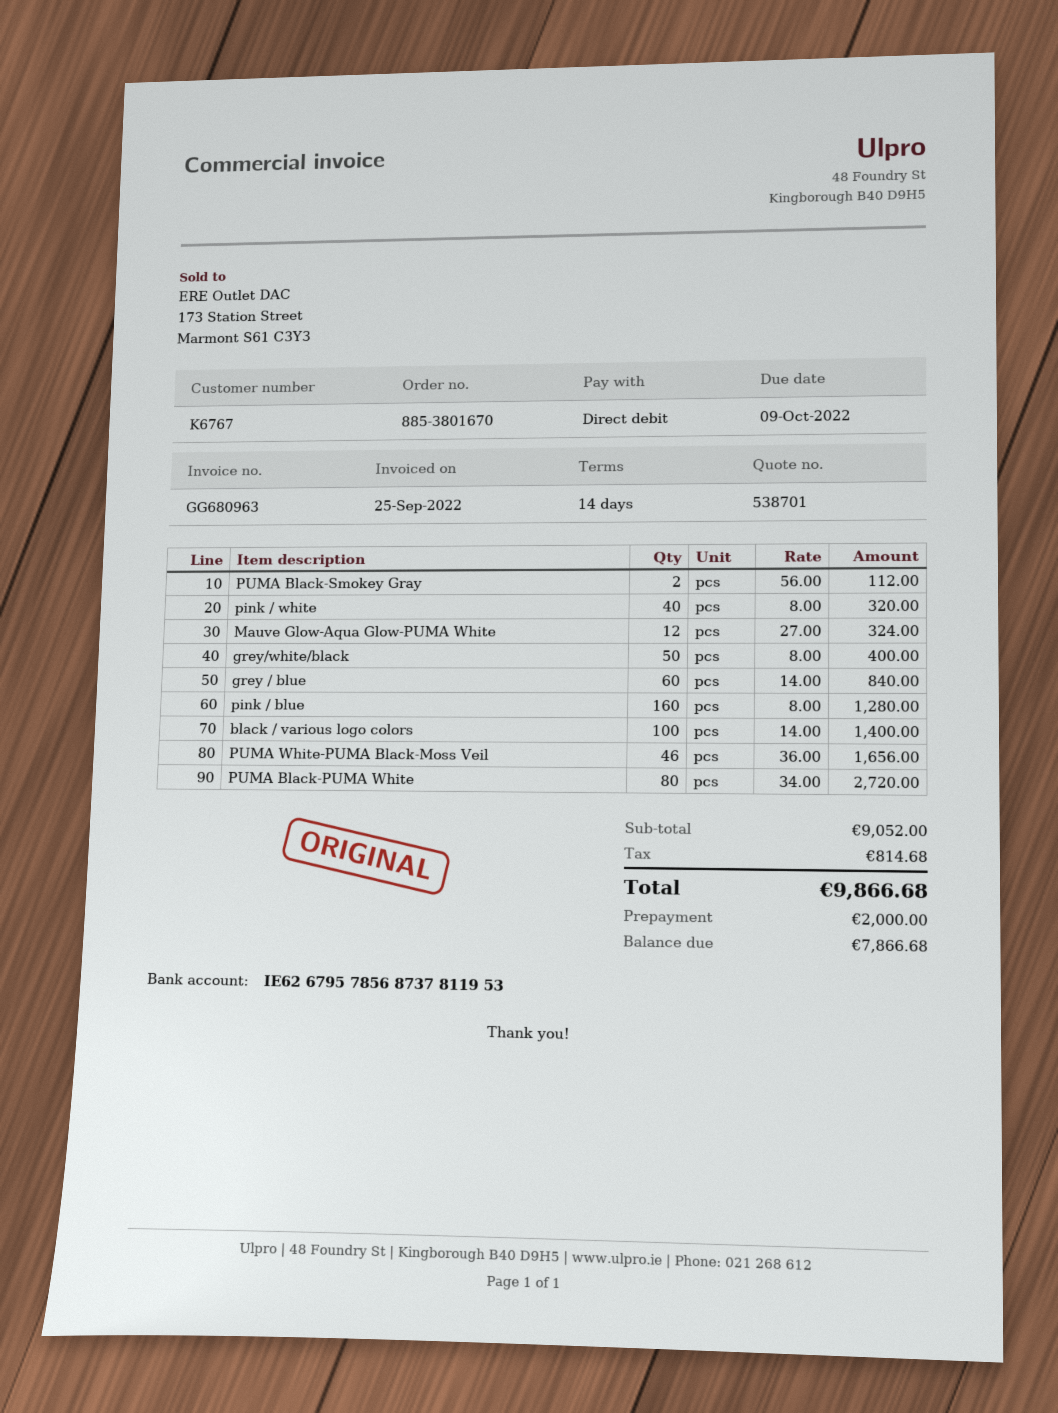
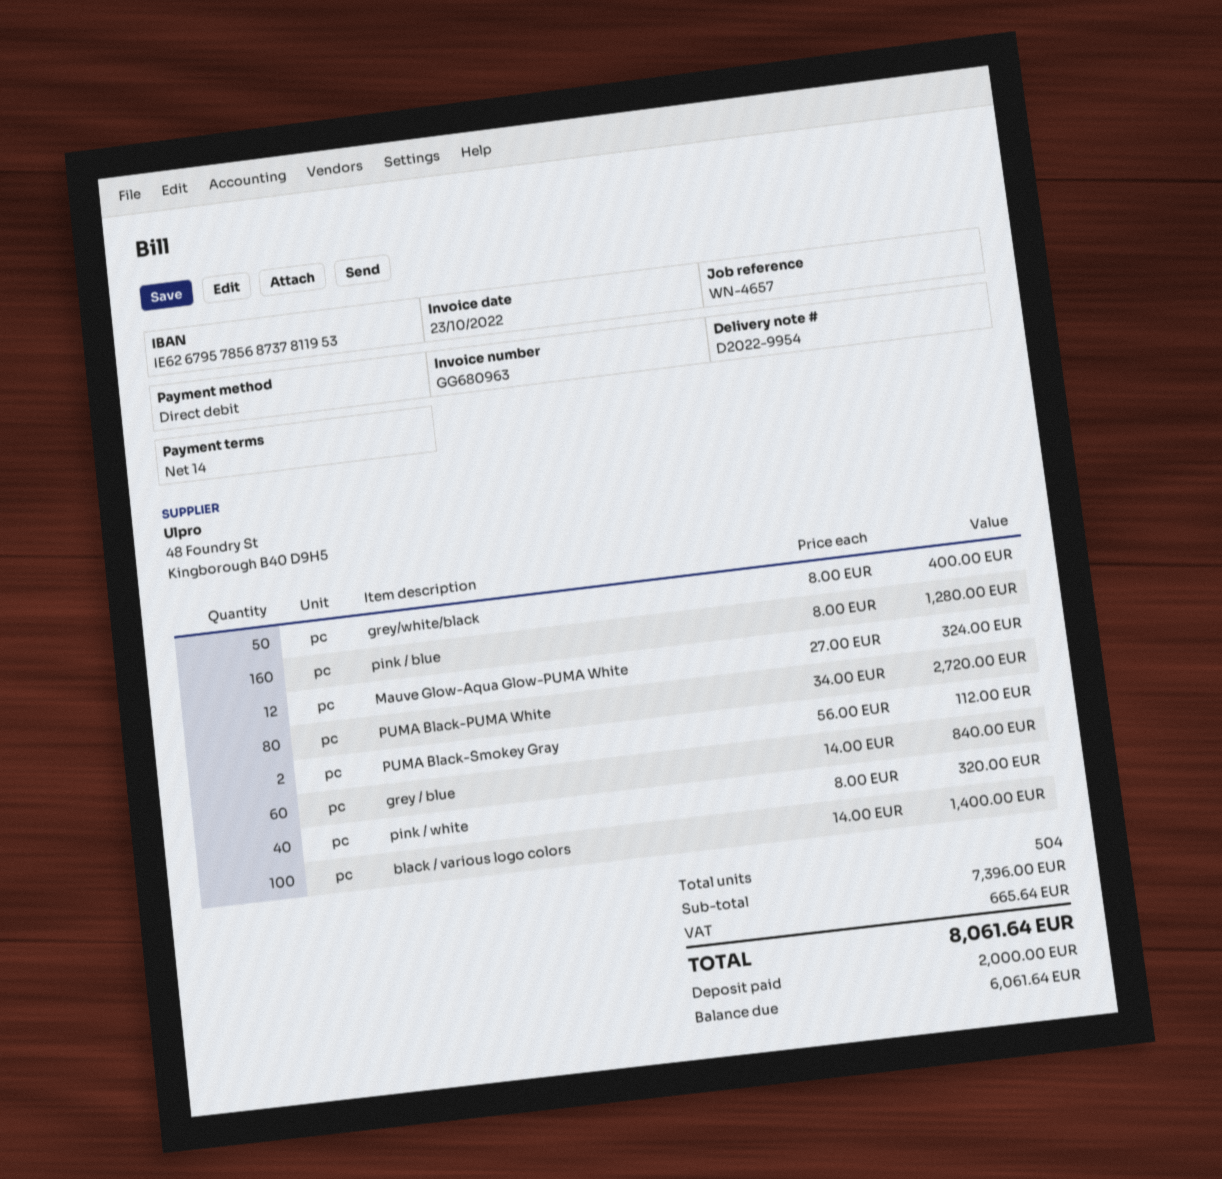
invoice date: 2022-09-25 -> 2022-10-23
PUMA White-PUMA Black-Moss Veil: 46 x 36.00 = 1656.00 -> none
subtotal: 9052.00 -> 7396.00
tax: 814.68 -> 665.64
total: 9866.68 -> 8061.64
balance: 7866.68 -> 6061.64

